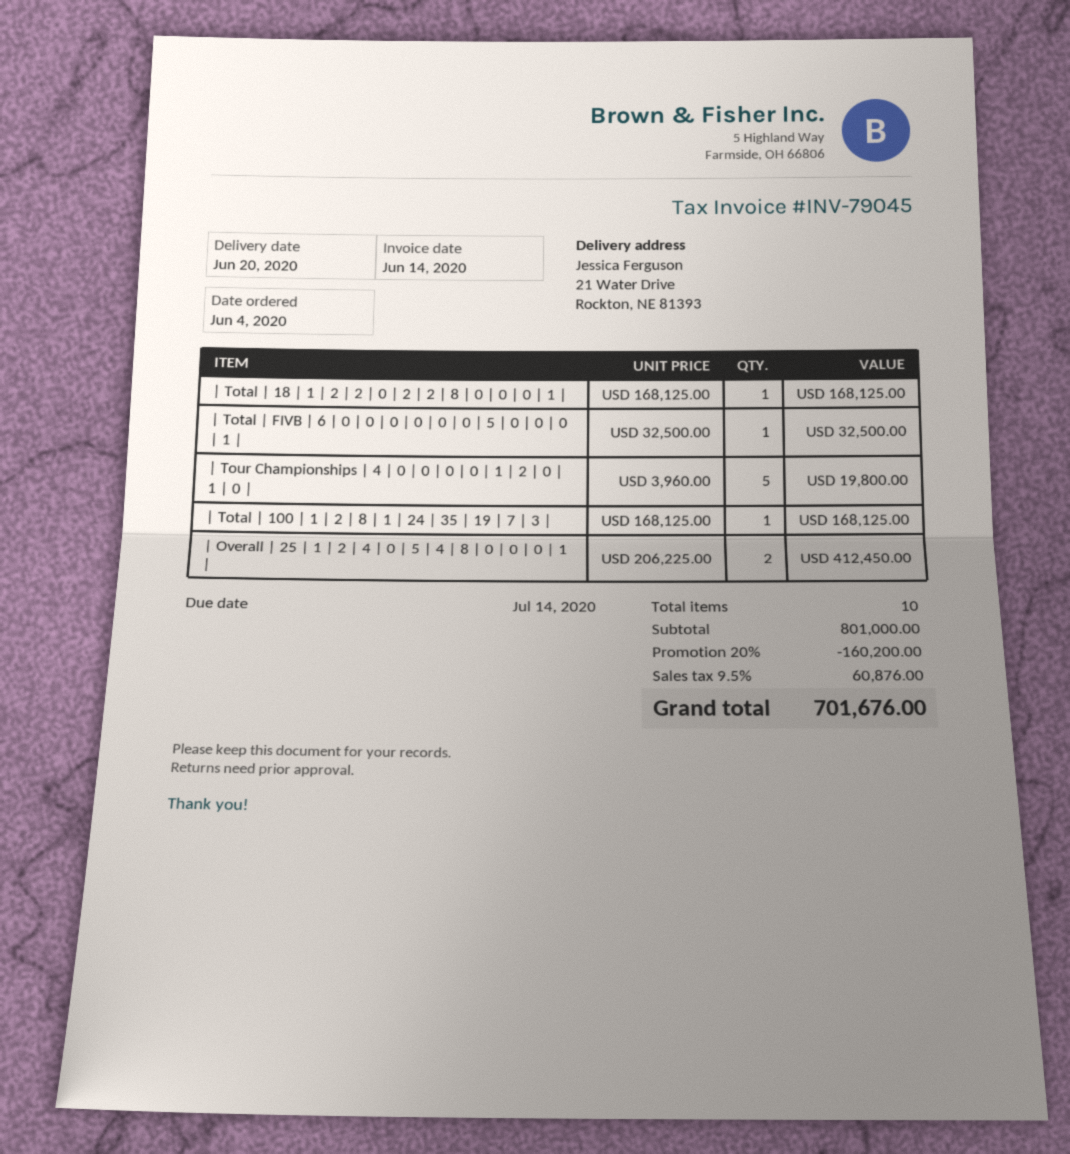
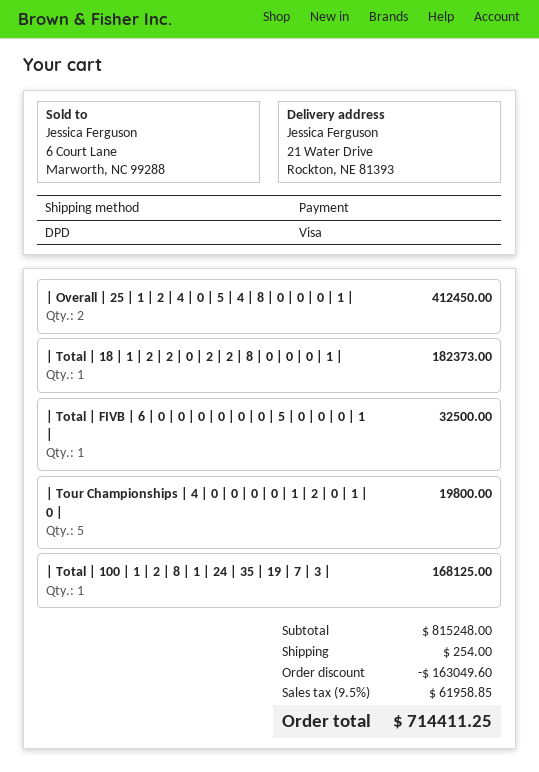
| Total | 18 | 1 | 2 | 2 | 0 | 2 | 2 | 8 | 0 | 0 | 0 | 1 |: 1 for 168125.00 -> 1 for 182373.00
subtotal: 801000.00 -> 815248.00
discount: 160200.00 -> 163049.60
shipping: none -> 254.00
tax: 9.5% = 60876.00 -> 9.5% = 61958.85
total: 701676.00 -> 714411.25

